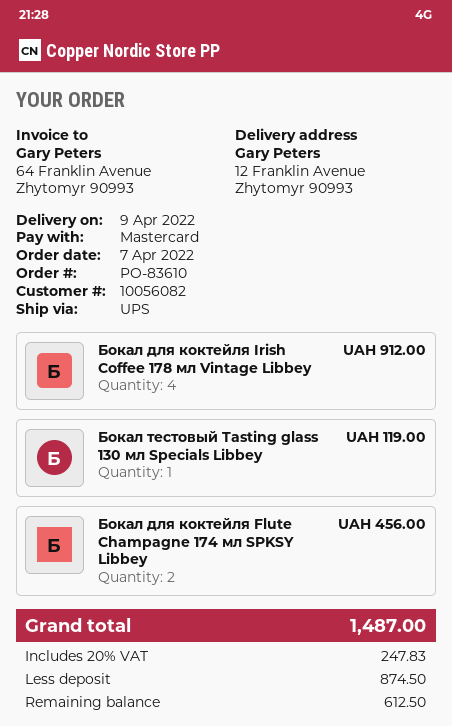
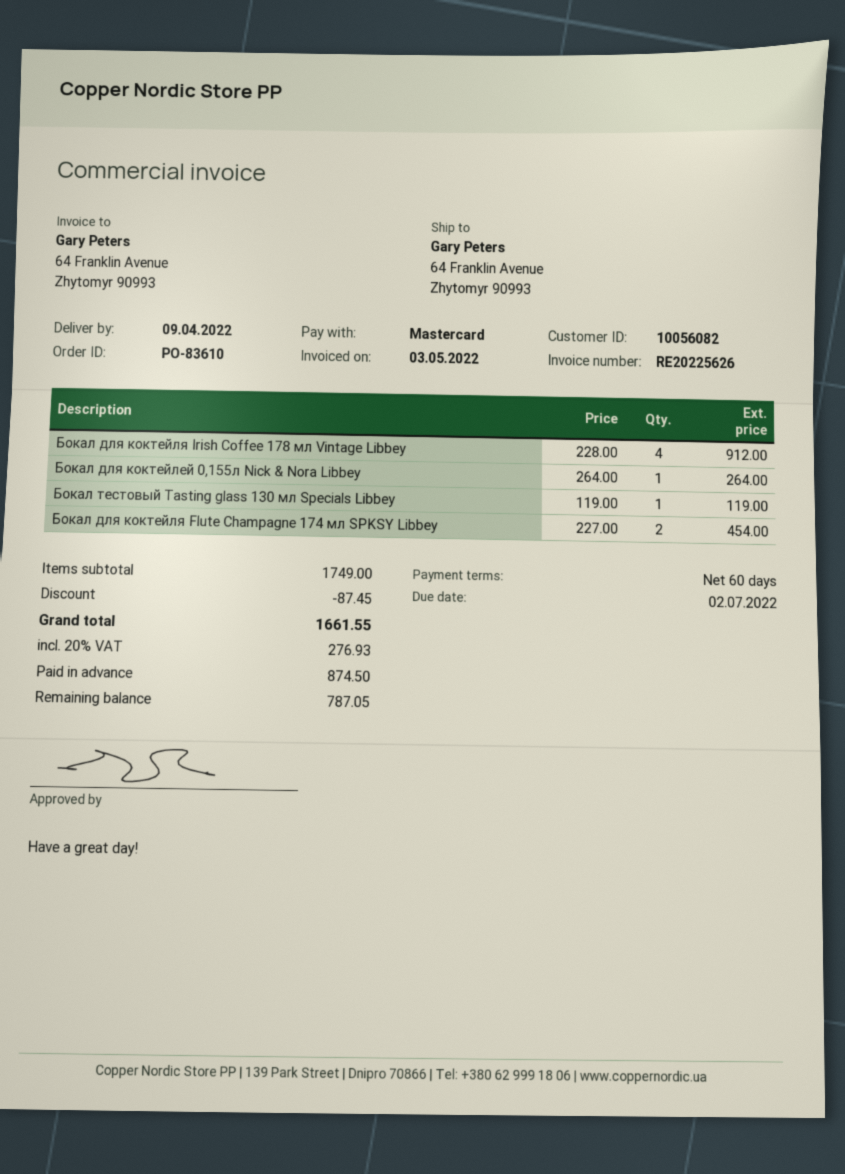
ship to: 12 Franklin Avenue, Zhytomyr 90993 -> 64 Franklin Avenue, Zhytomyr 90993
Бокал для коктейля Flute Champagne 174 мл SPKSY Libbey: 2 for 456.00 -> 2 for 454.00
Бокал для коктейлей 0,155л Nick & Nora Libbey: none -> 1 for 264.00
discount: none -> 87.45
tax: 20% = 247.83 -> 20% = 276.93
total: 1487.00 -> 1661.55
balance: 612.50 -> 787.05

